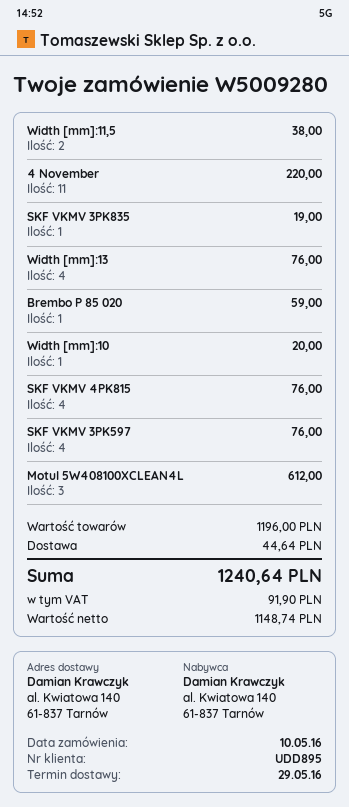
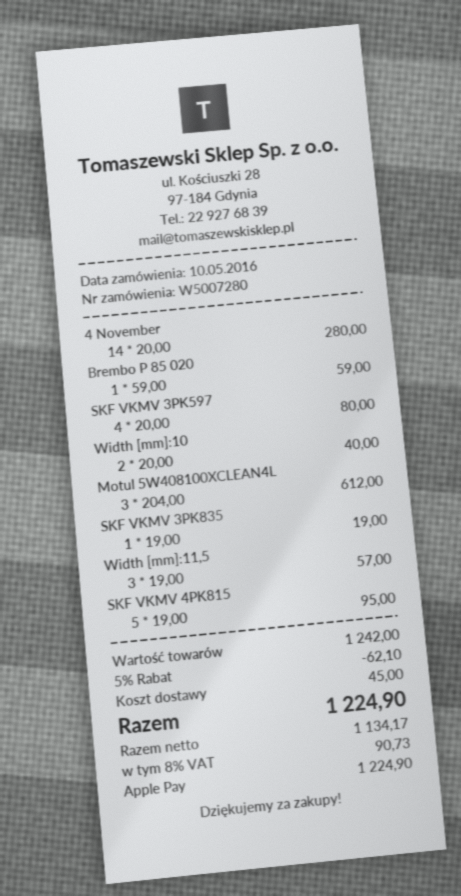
order number: W5009280 -> W5007280
Width [mm]:11,5: 2 for 38.00 -> 3 for 57.00
4 November: 11 for 220.00 -> 14 for 280.00
Width [mm]:13: 4 for 76.00 -> none
Width [mm]:10: 1 for 20.00 -> 2 for 40.00
SKF VKMV 4PK815: 4 for 76.00 -> 5 for 95.00
SKF VKMV 3PK597: 4 for 76.00 -> 4 for 80.00
subtotal: 1196.00 -> 1242.00
discount: none -> 5% = 62.10
shipping: 44.64 -> 45.00
net: 1148.74 -> 1134.17
tax: 91.90 -> 90.73
total: 1240.64 -> 1224.90

